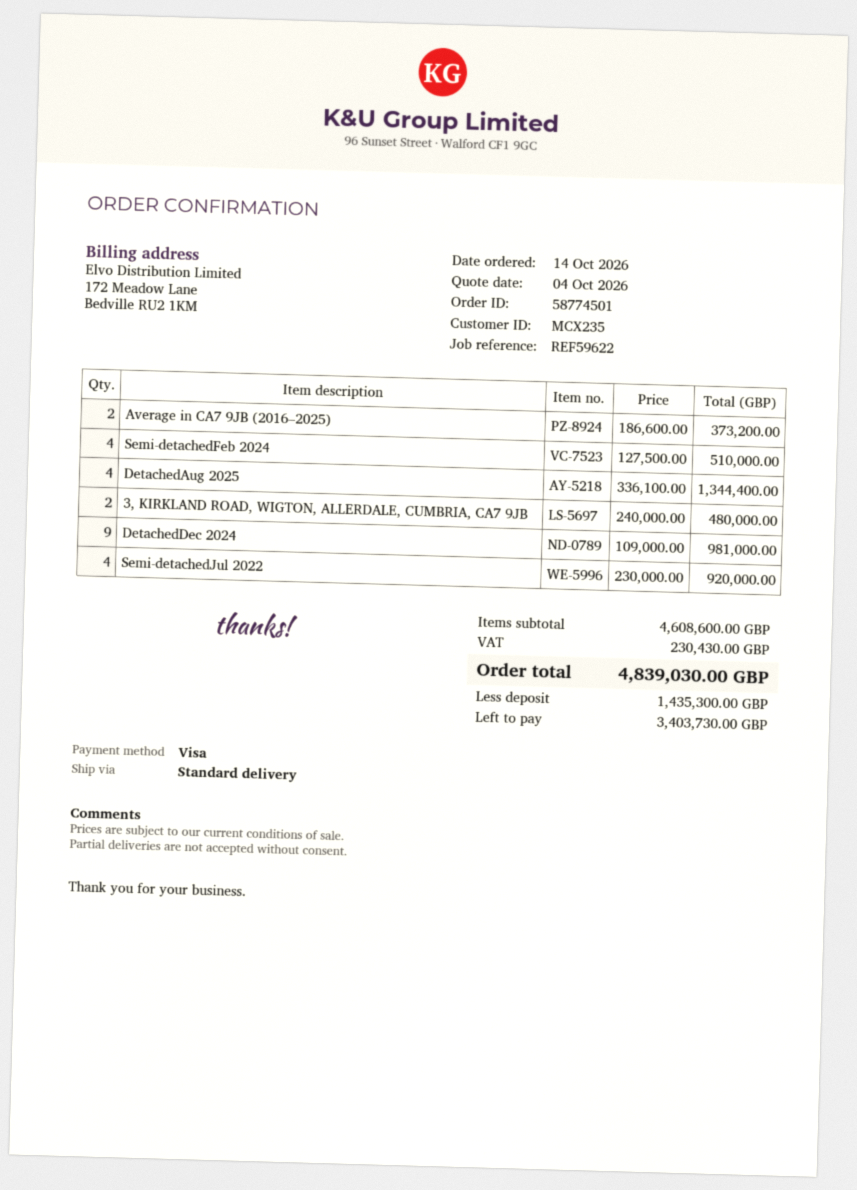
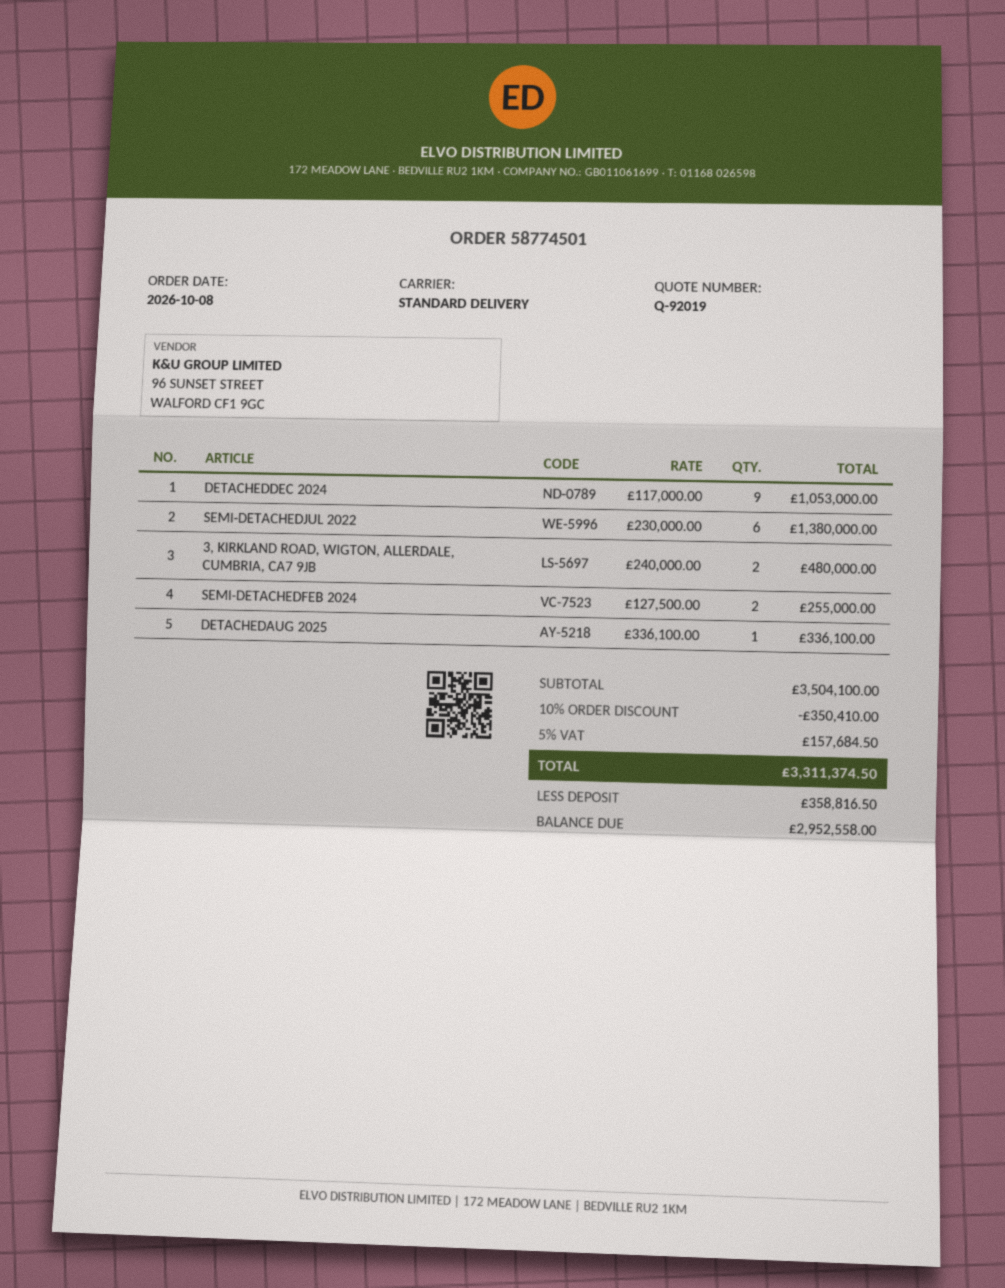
order date: 2026-10-14 -> 2026-10-08
Average in CA7 9JB (2016–2025): 2 x 186600.00 = 373200.00 -> none
Semi-detachedFeb 2024: 4 x 127500.00 = 510000.00 -> 2 x 127500.00 = 255000.00
DetachedAug 2025: 4 x 336100.00 = 1344400.00 -> 1 x 336100.00 = 336100.00
DetachedDec 2024: 9 x 109000.00 = 981000.00 -> 9 x 117000.00 = 1053000.00
Semi-detachedJul 2022: 4 x 230000.00 = 920000.00 -> 6 x 230000.00 = 1380000.00
subtotal: 4608600.00 -> 3504100.00
discount: none -> 10% = 350410.00
tax: 230430.00 -> 157684.50
total: 4839030.00 -> 3311374.50
deposit: 1435300.00 -> 358816.50
balance: 3403730.00 -> 2952558.00

